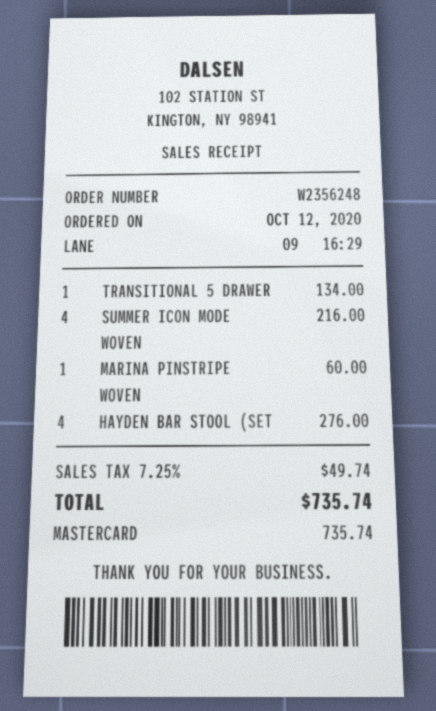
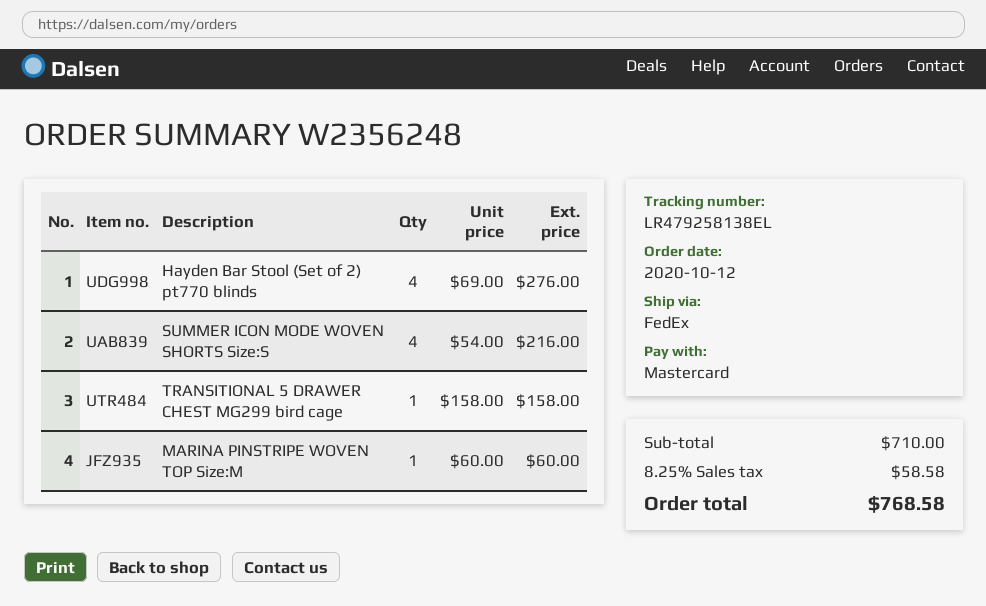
TRANSITIONAL 5 DRAWER: 1 for 134.00 -> 1 for 158.00
tax: 7.25% = 49.74 -> 8.25% = 58.58
total: 735.74 -> 768.58

